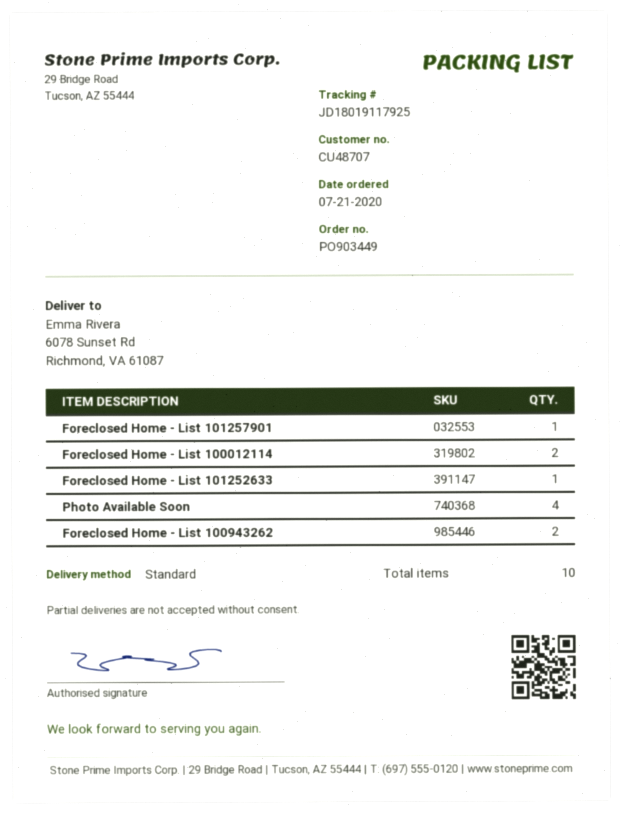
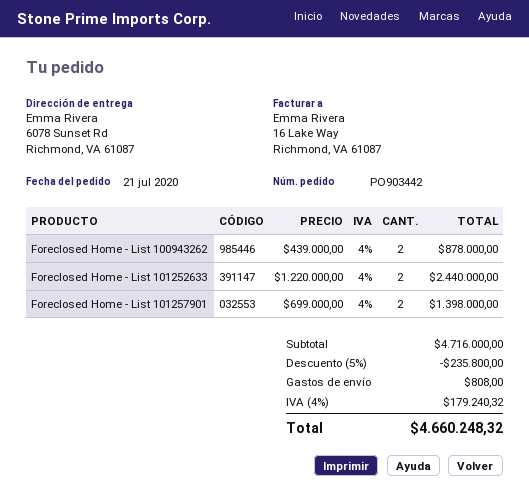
order number: PO903449 -> PO903442
Foreclosed Home - List 101257901: 1 -> 2
Foreclosed Home - List 100012114: 2 -> none
Foreclosed Home - List 101252633: 1 -> 2
Photo Available Soon: 4 -> none

